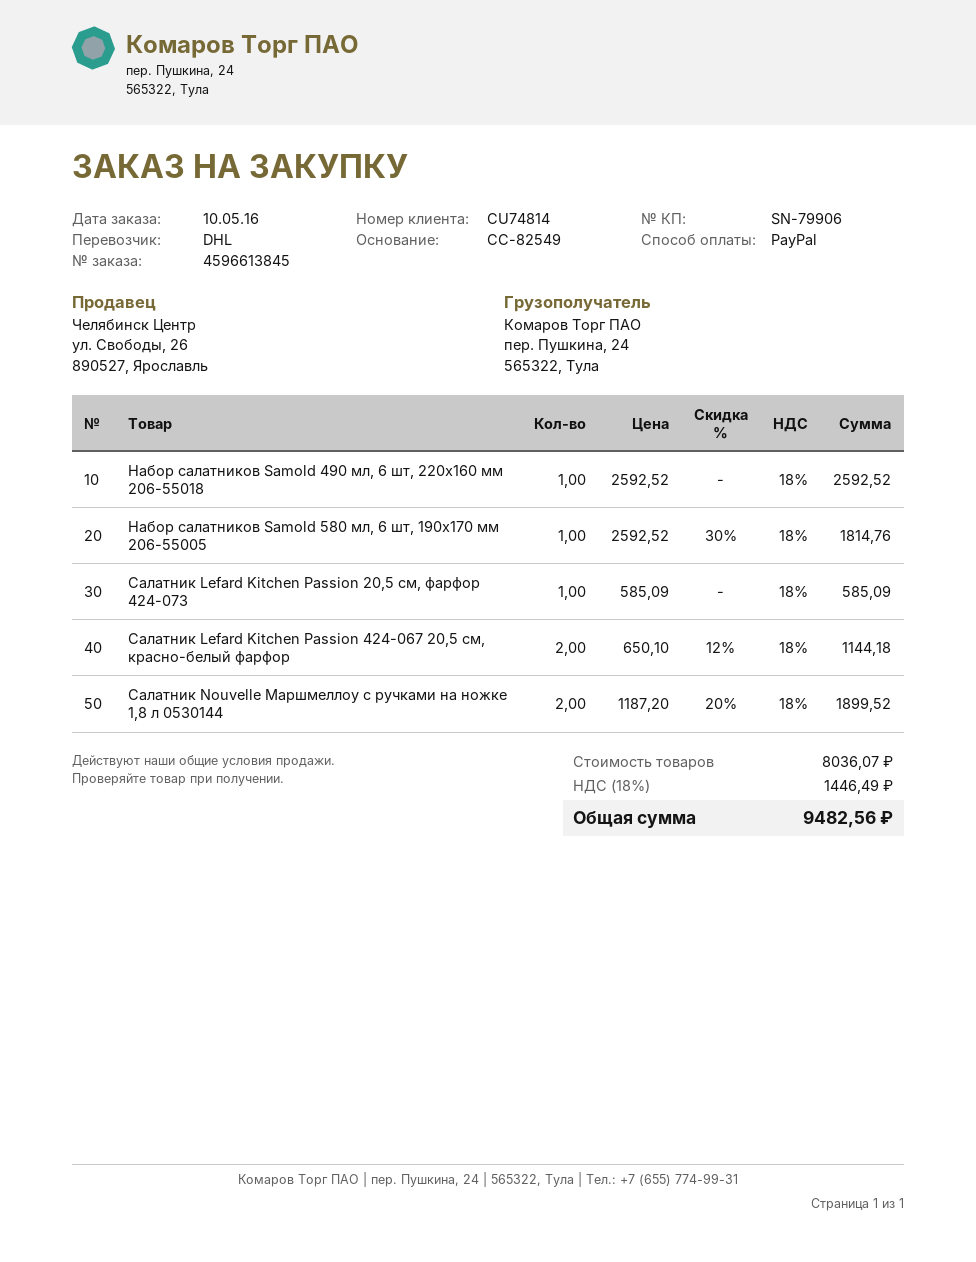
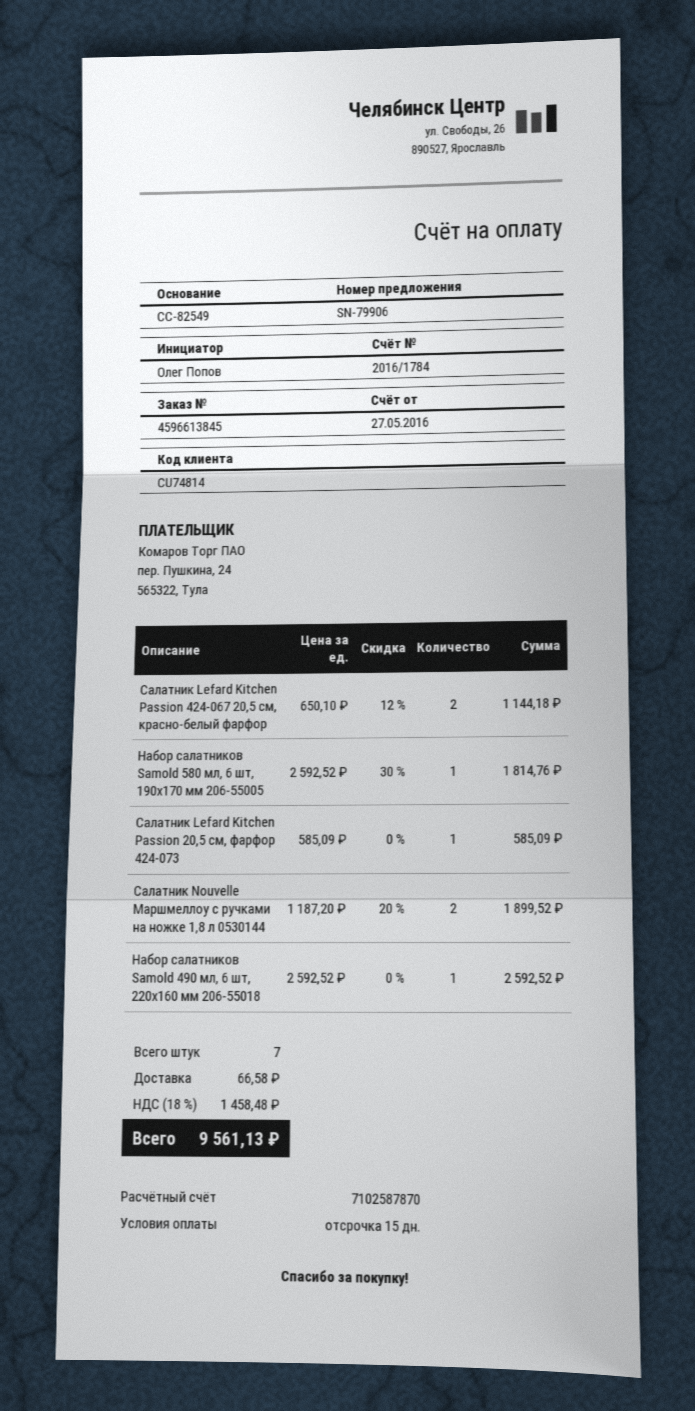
shipping: none -> 66.58
tax: 18% = 1446.49 -> 18% = 1458.48
total: 9482.56 -> 9561.13

